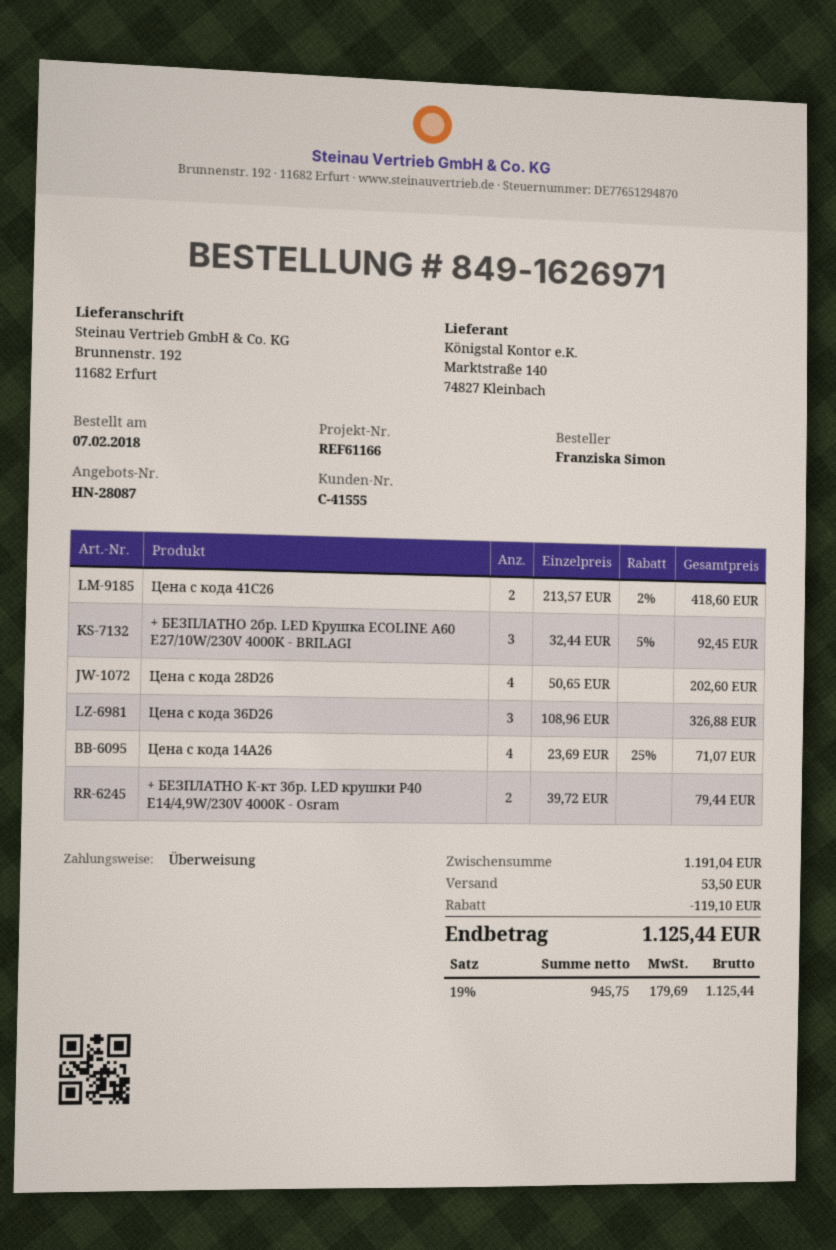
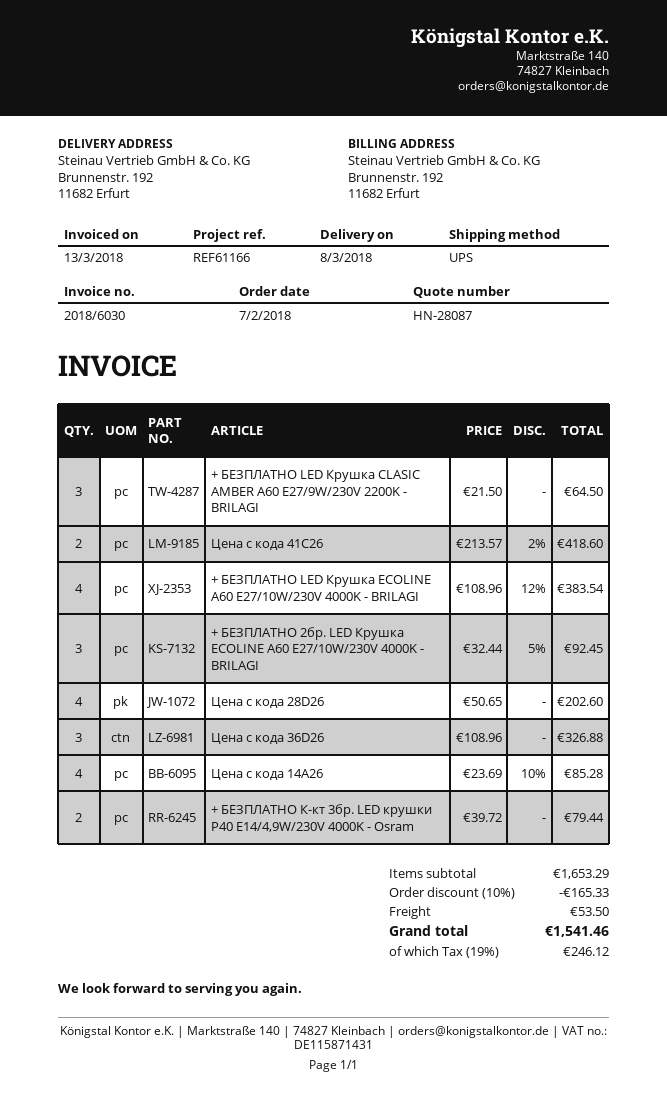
Цена с кода 14A26: 4 x 23.69 - 25% = 71.07 -> 4 x 23.69 - 10% = 85.28
+ БЕЗПЛАТНО LED Крушка CLASIC AMBER A60 E27/9W/230V 2200K - BRILAGI: none -> 3 x 21.50 = 64.50
+ БЕЗПЛАТНО LED Крушка ECOLINE A60 E27/10W/230V 4000K - BRILAGI: none -> 4 x 108.96 - 12% = 383.54
subtotal: 1191.04 -> 1653.29
discount: 119.10 -> 165.33
tax: 19% = 179.69 -> 19% = 246.12
total: 1125.44 -> 1541.46

